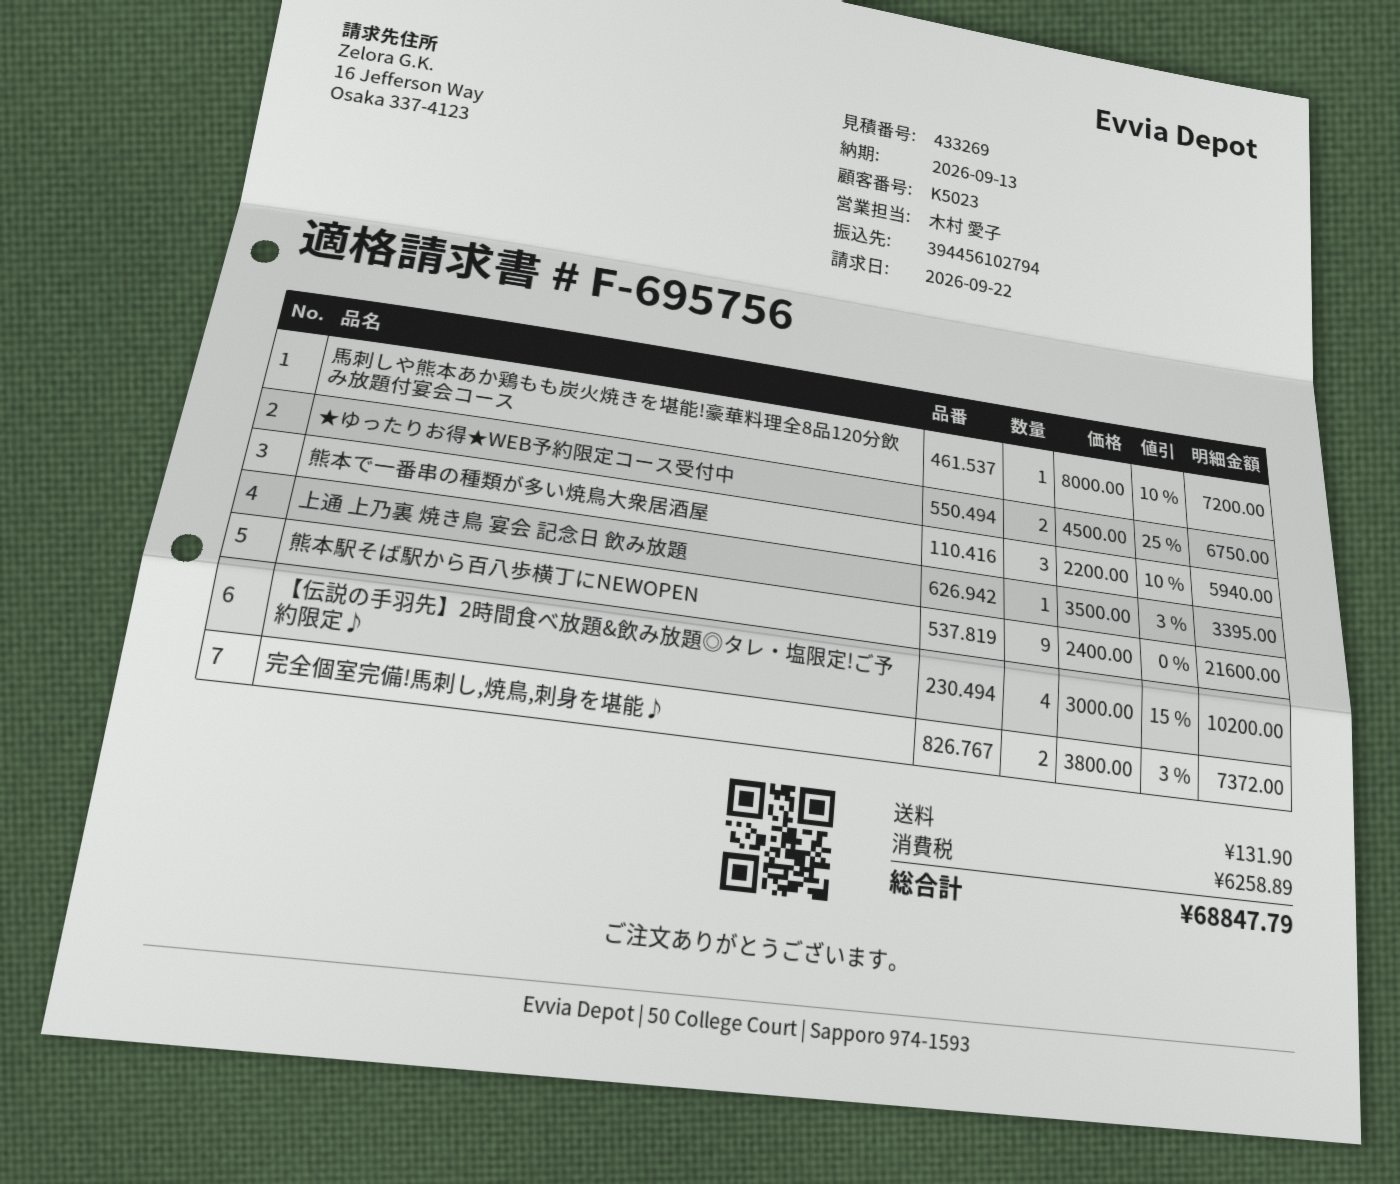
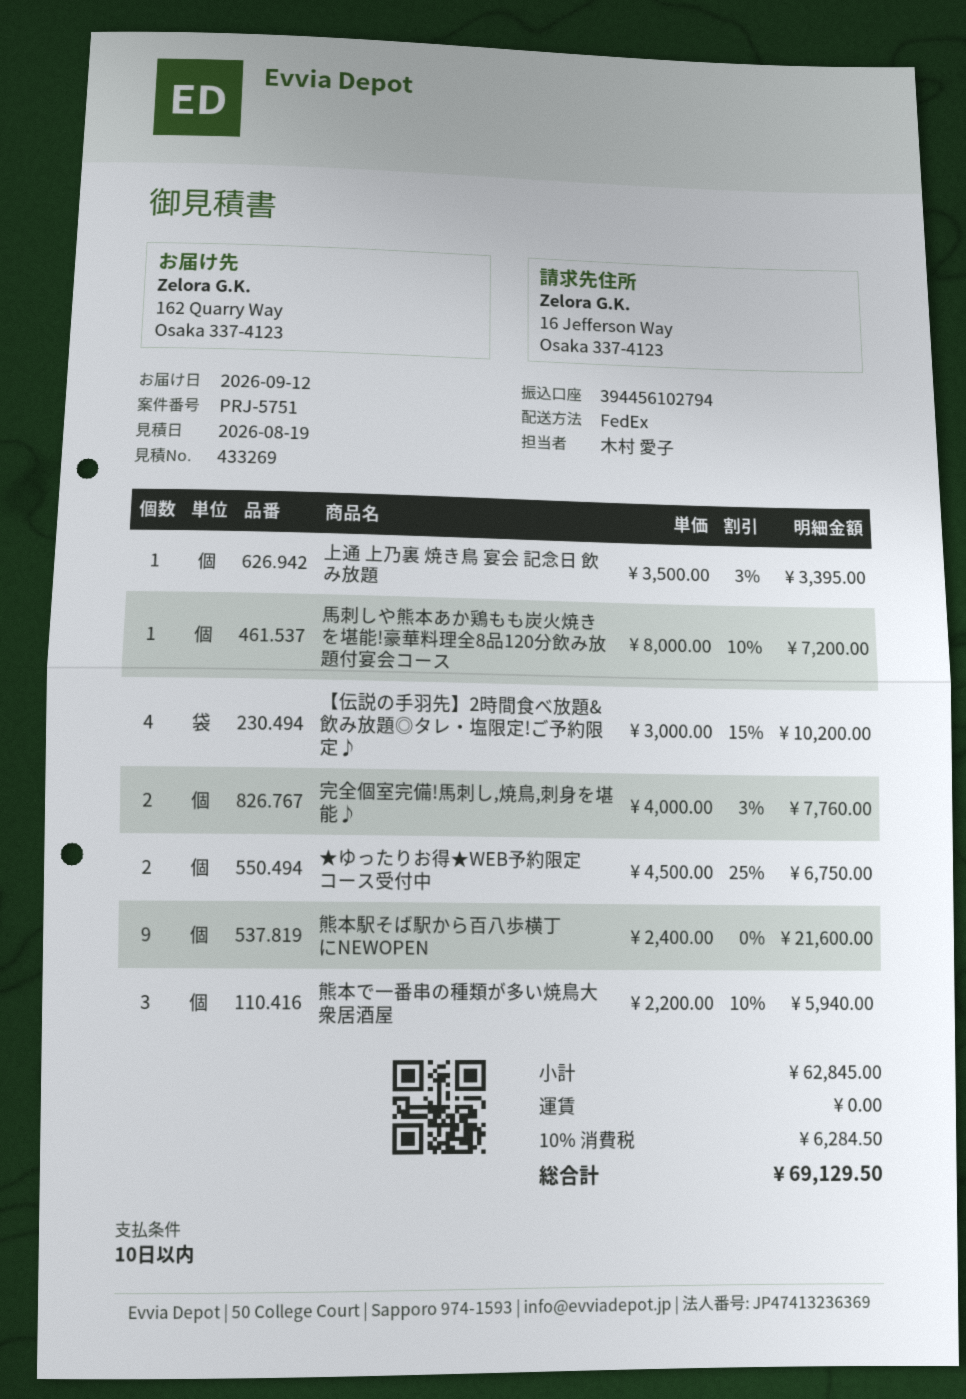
delivery date: 2026-09-13 -> 2026-09-12
完全個室完備!馬刺し,焼鳥,刺身を堪能♪: 2 x 3800.00 - 3% = 7372.00 -> 2 x 4000.00 - 3% = 7760.00
shipping: 131.90 -> 0.00
tax: 6258.89 -> 6284.50
total: 68847.79 -> 69129.50

